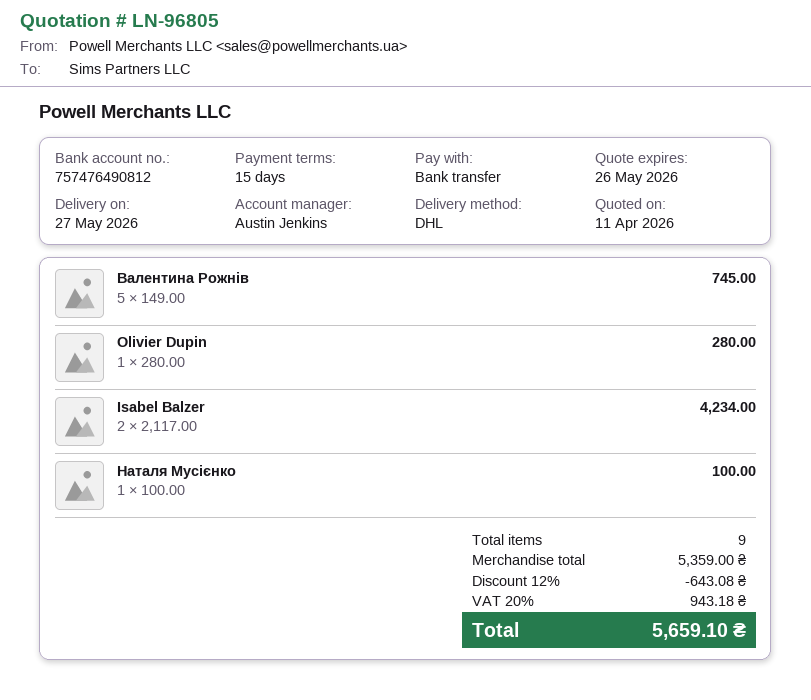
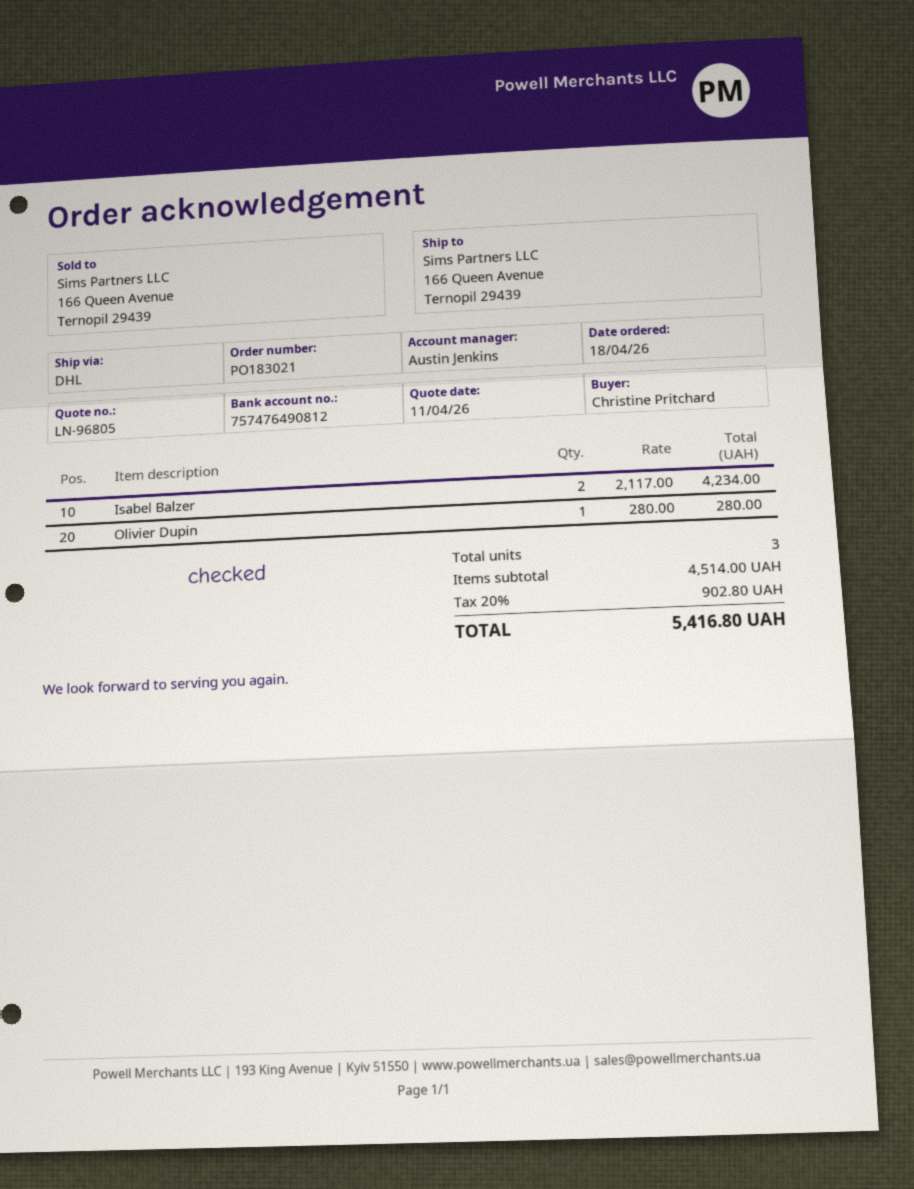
Валентина Рожнів: 5 x 149.00 = 745.00 -> none
Наталя Мусієнко: 1 x 100.00 = 100.00 -> none
total quantity: 9 -> 3
subtotal: 5359.00 -> 4514.00
discount: 12% = 643.08 -> none
tax: 20% = 943.18 -> 20% = 902.80
total: 5659.10 -> 5416.80

